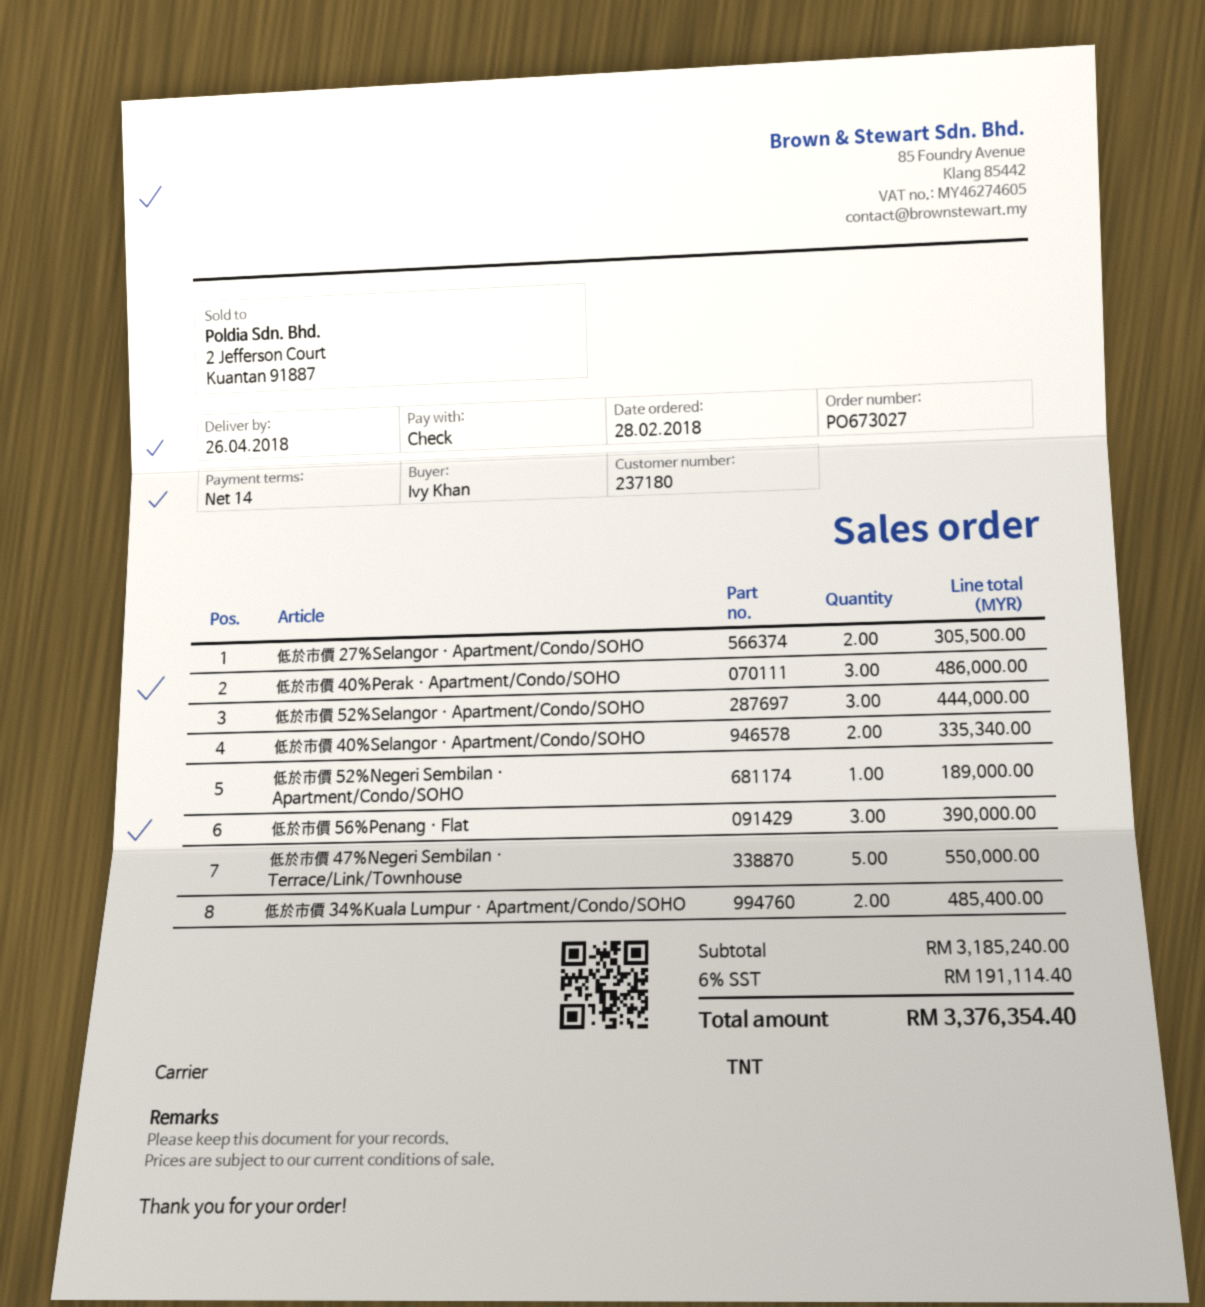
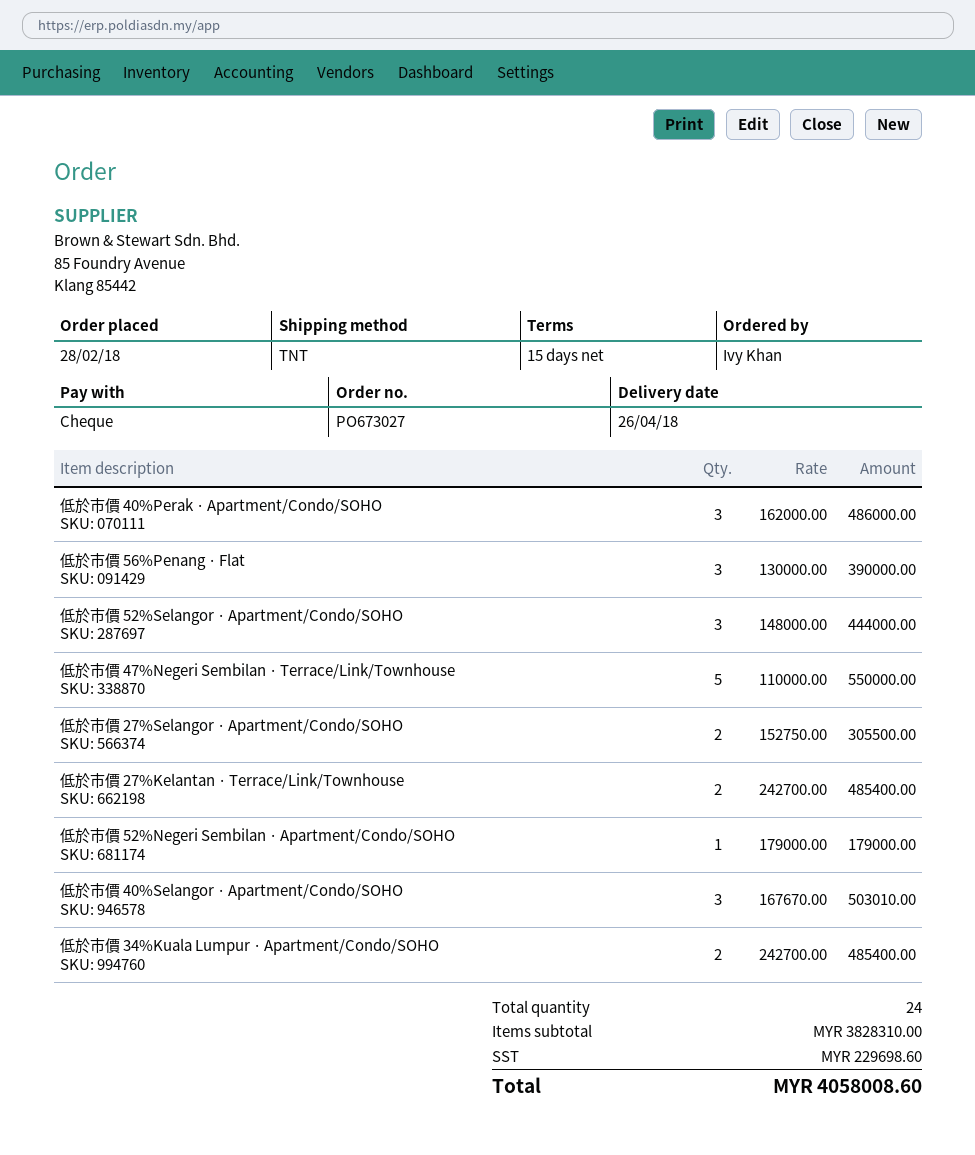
payment terms: 14 days -> 15 days
低於市價 40%Selangor · Apartment/Condo/SOHO: 2 for 335340.00 -> 3 for 503010.00
低於市價 52%Negeri Sembilan · Apartment/Condo/SOHO: 1 for 189000.00 -> 1 for 179000.00
低於市價 27%Kelantan · Terrace/Link/Townhouse: none -> 2 for 485400.00
subtotal: 3185240.00 -> 3828310.00
tax: 191114.40 -> 229698.60
total: 3376354.40 -> 4058008.60

